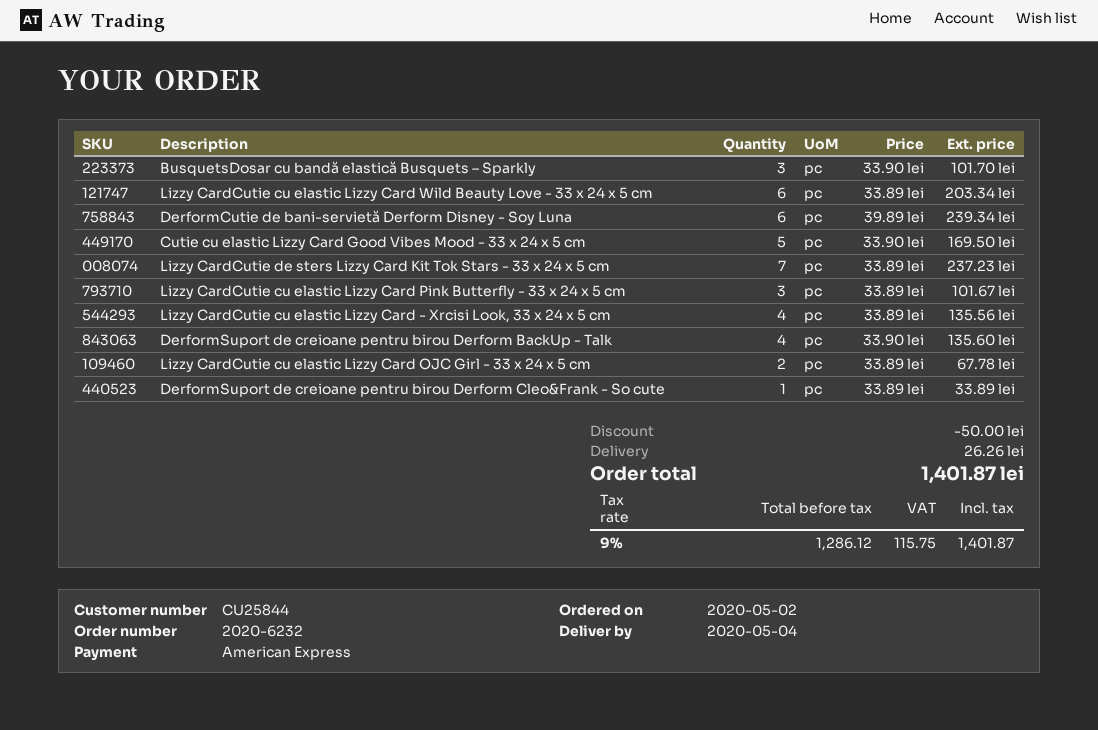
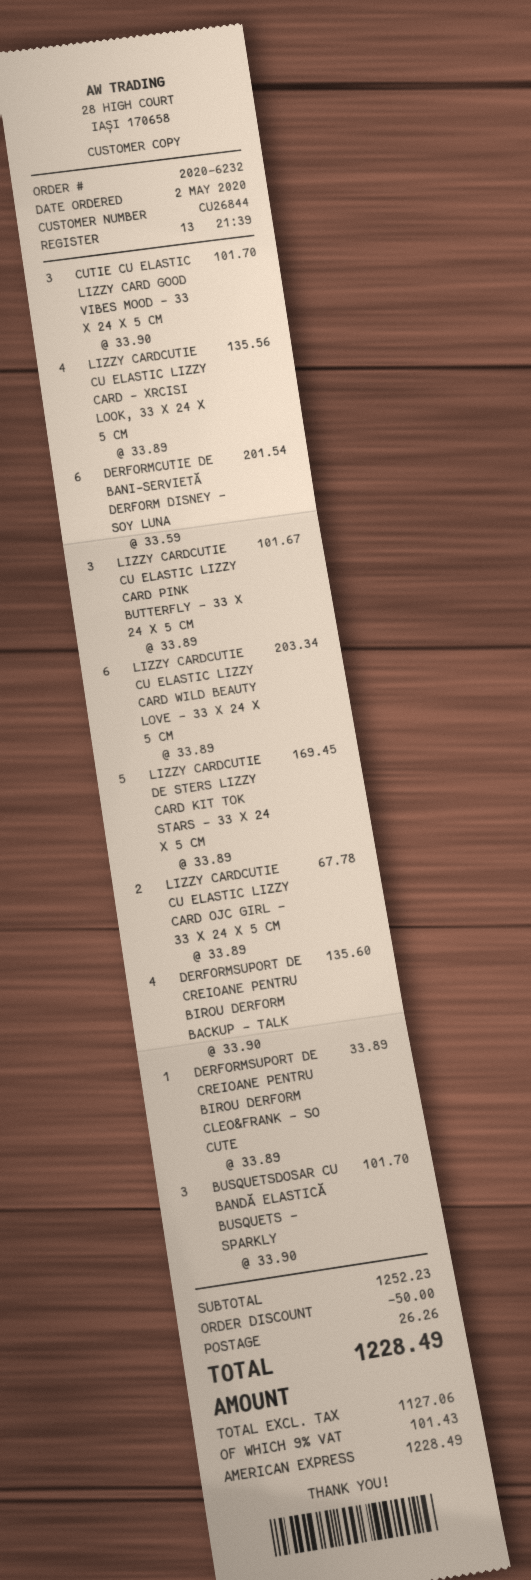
customer number: CU25844 -> CU26844
DerformCutie de bani-servietă Derform Disney - Soy Luna: 6 x 39.89 = 239.34 -> 6 x 33.59 = 201.54
Cutie cu elastic Lizzy Card Good Vibes Mood - 33 x 24 x 5 cm: 5 x 33.90 = 169.50 -> 3 x 33.90 = 101.70
Lizzy CardCutie de sters Lizzy Card Kit Tok Stars - 33 x 24 x 5 cm: 7 x 33.89 = 237.23 -> 5 x 33.89 = 169.45
net: 1286.12 -> 1127.06
tax: 9% = 115.75 -> 9% = 101.43
total: 1401.87 -> 1228.49

